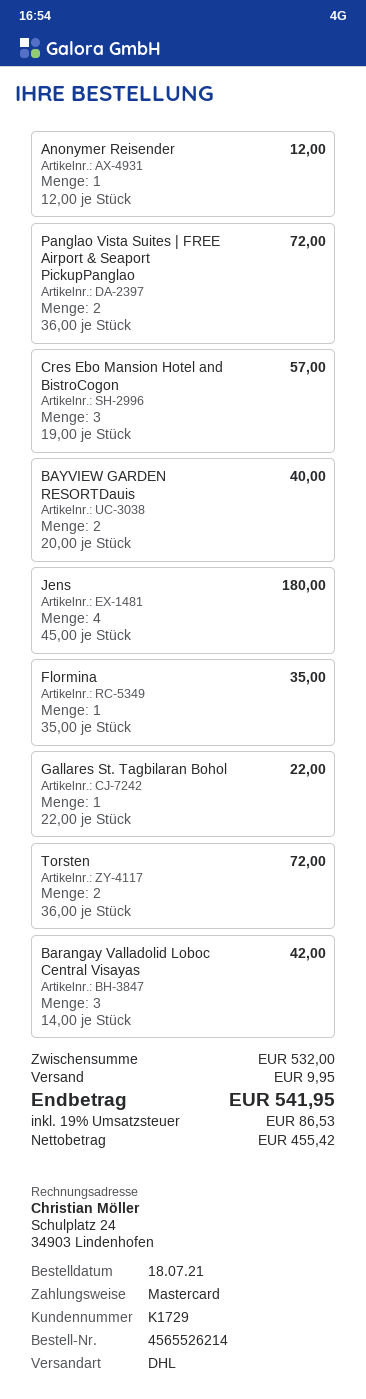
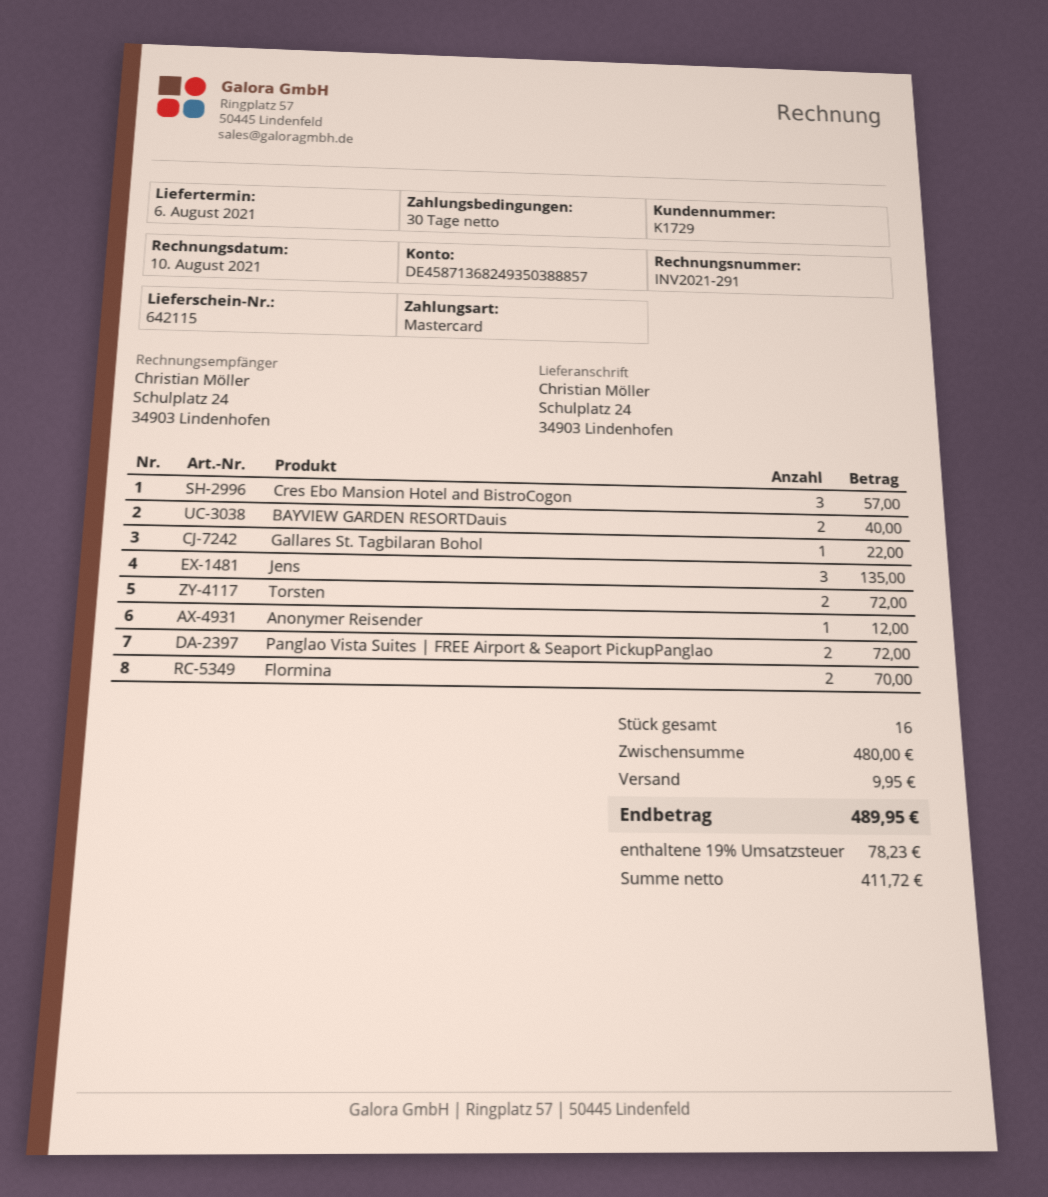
Jens: 4 for 180.00 -> 3 for 135.00
Flormina: 1 for 35.00 -> 2 for 70.00
Barangay Valladolid Loboc Central Visayas: 3 for 42.00 -> none
subtotal: 532.00 -> 480.00
net: 455.42 -> 411.72
tax: 19% = 86.53 -> 19% = 78.23
total: 541.95 -> 489.95

